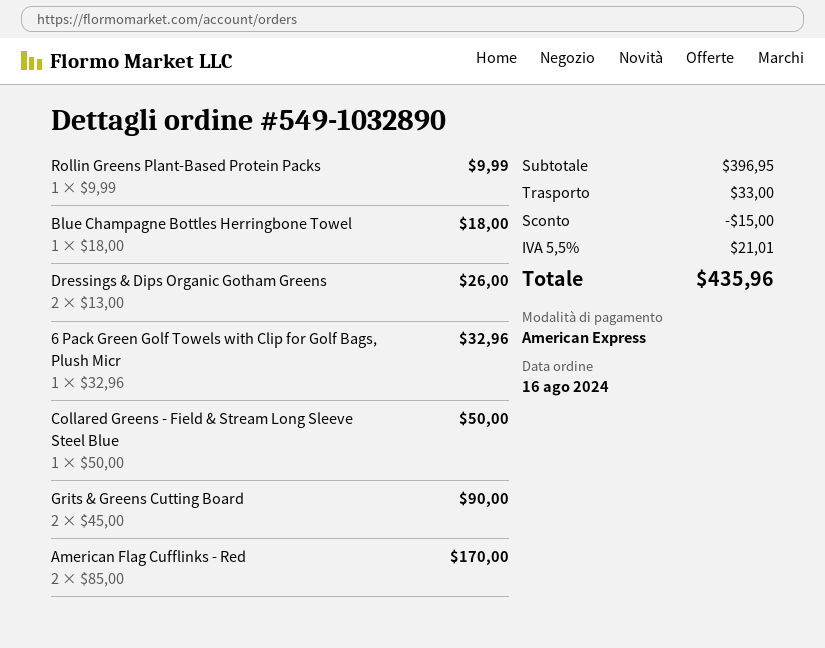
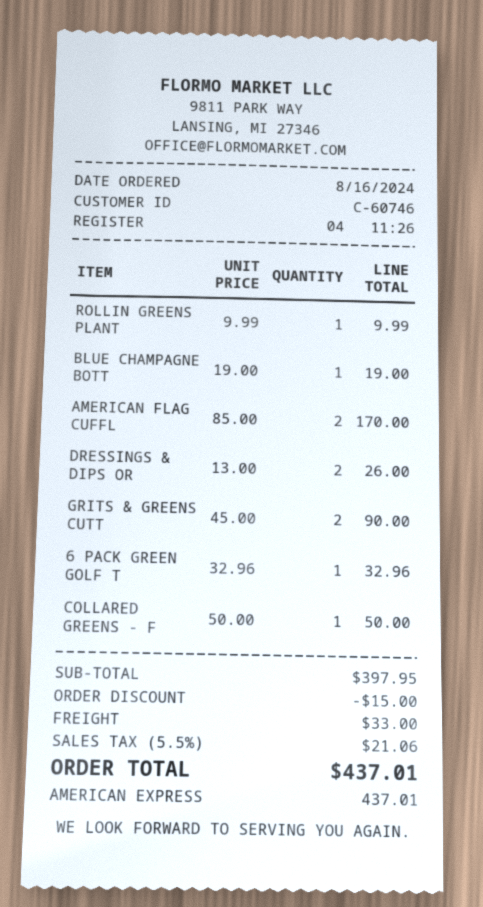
Blue Champagne Bottles Herringbone Towel: 1 x 18.00 = 18.00 -> 1 x 19.00 = 19.00
subtotal: 396.95 -> 397.95
tax: 5.5% = 21.01 -> 5.5% = 21.06
total: 435.96 -> 437.01

